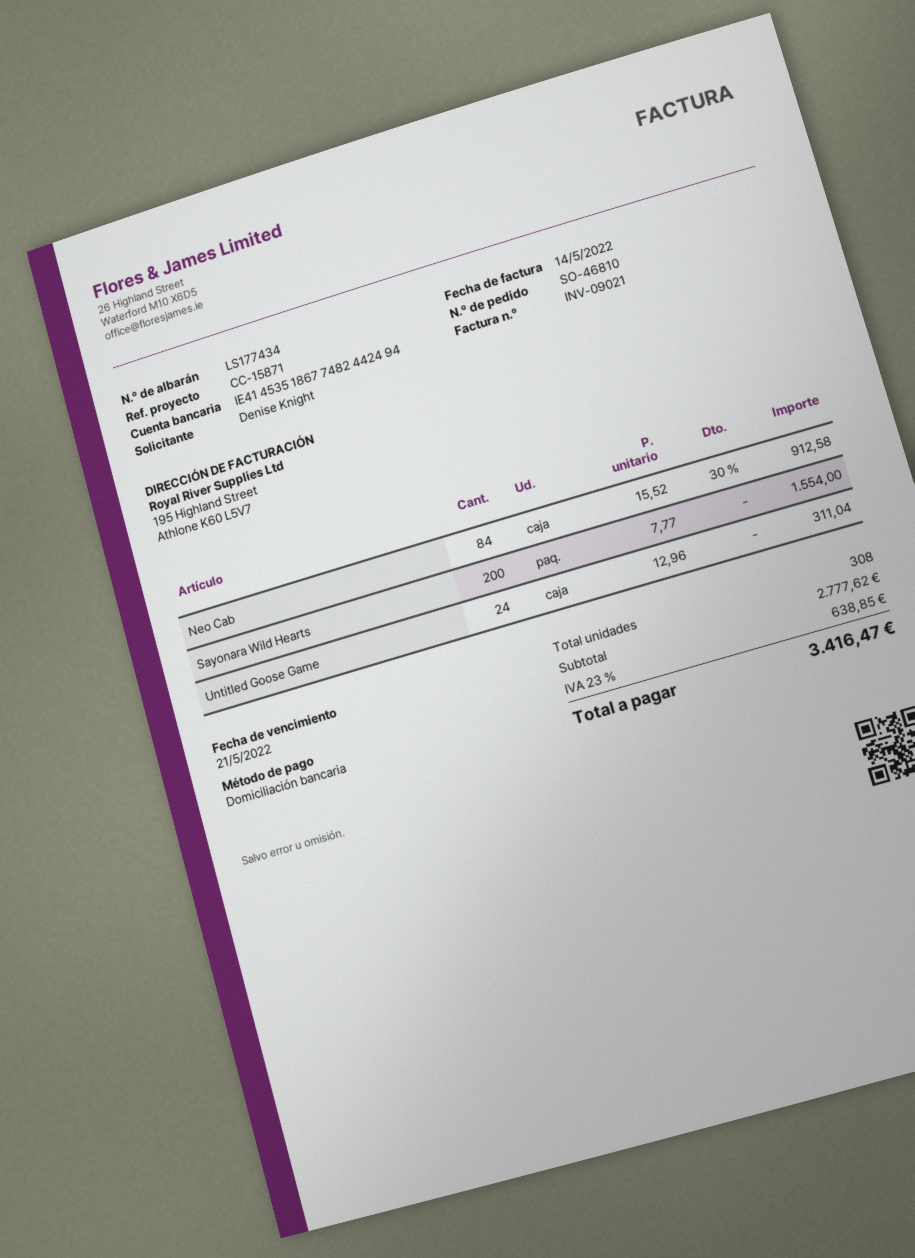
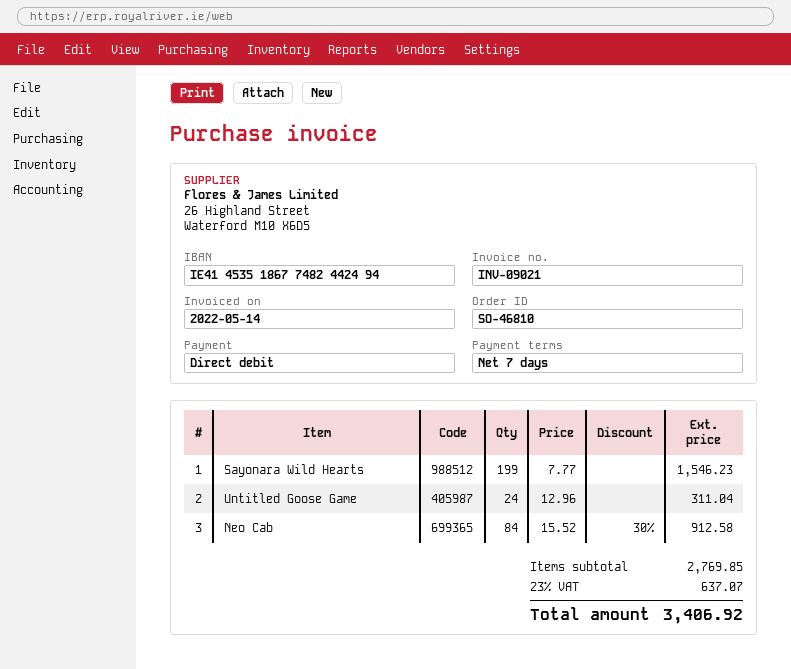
Sayonara Wild Hearts: 200 x 7.77 = 1554.00 -> 199 x 7.77 = 1546.23
subtotal: 2777.62 -> 2769.85
tax: 23% = 638.85 -> 23% = 637.07
total: 3416.47 -> 3406.92

